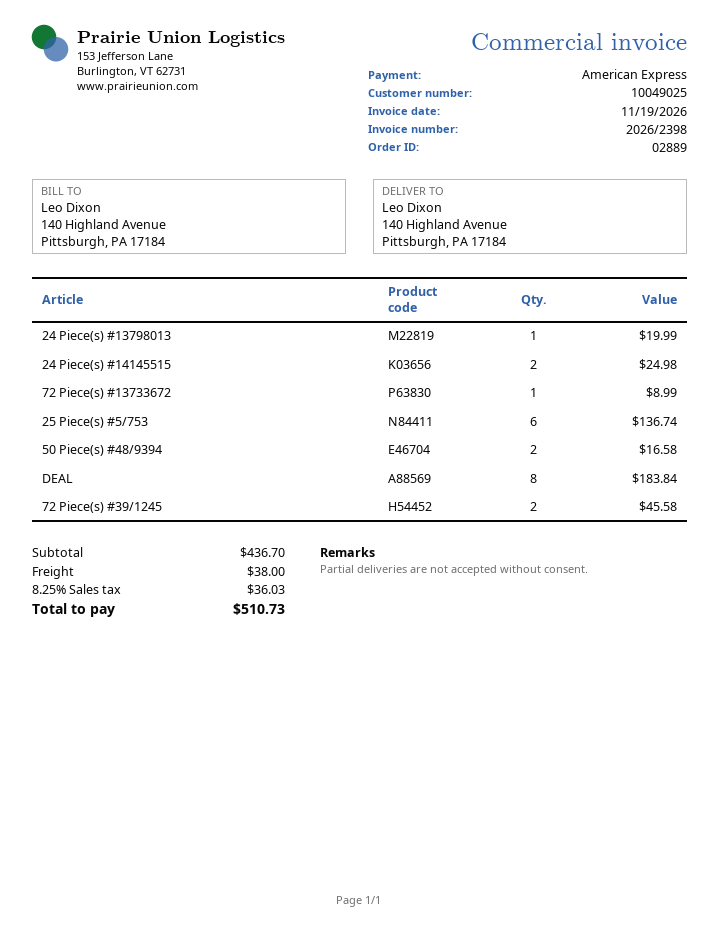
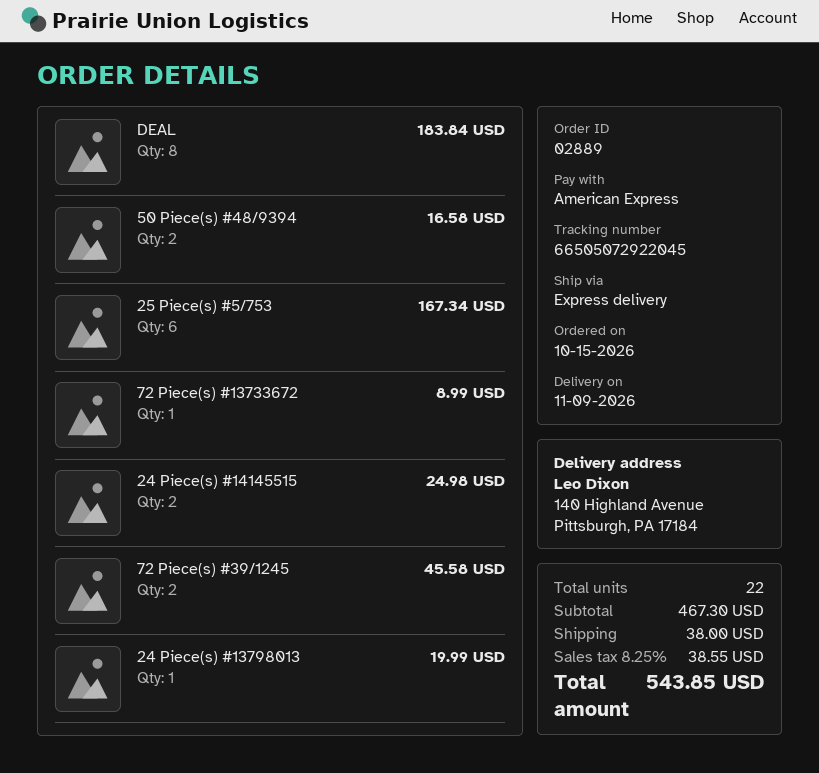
25 Piece(s) #5/753: 6 for 136.74 -> 6 for 167.34
subtotal: 436.70 -> 467.30
tax: 8.25% = 36.03 -> 8.25% = 38.55
total: 510.73 -> 543.85

